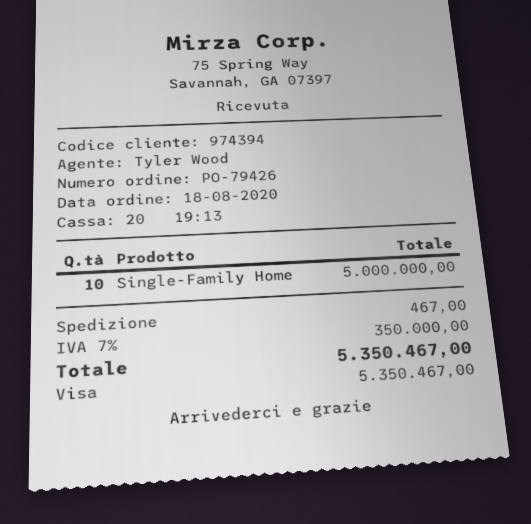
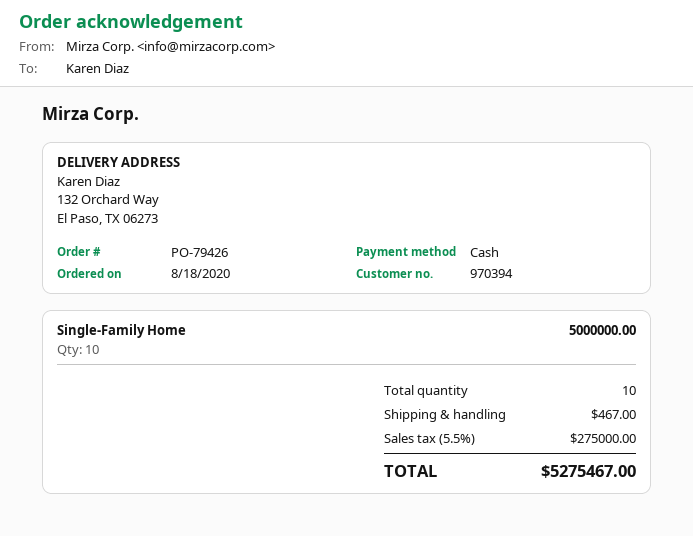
customer number: 974394 -> 970394
payment method: Visa -> cash
tax: 7% = 350000.00 -> 5.5% = 275000.00
total: 5350467.00 -> 5275467.00

